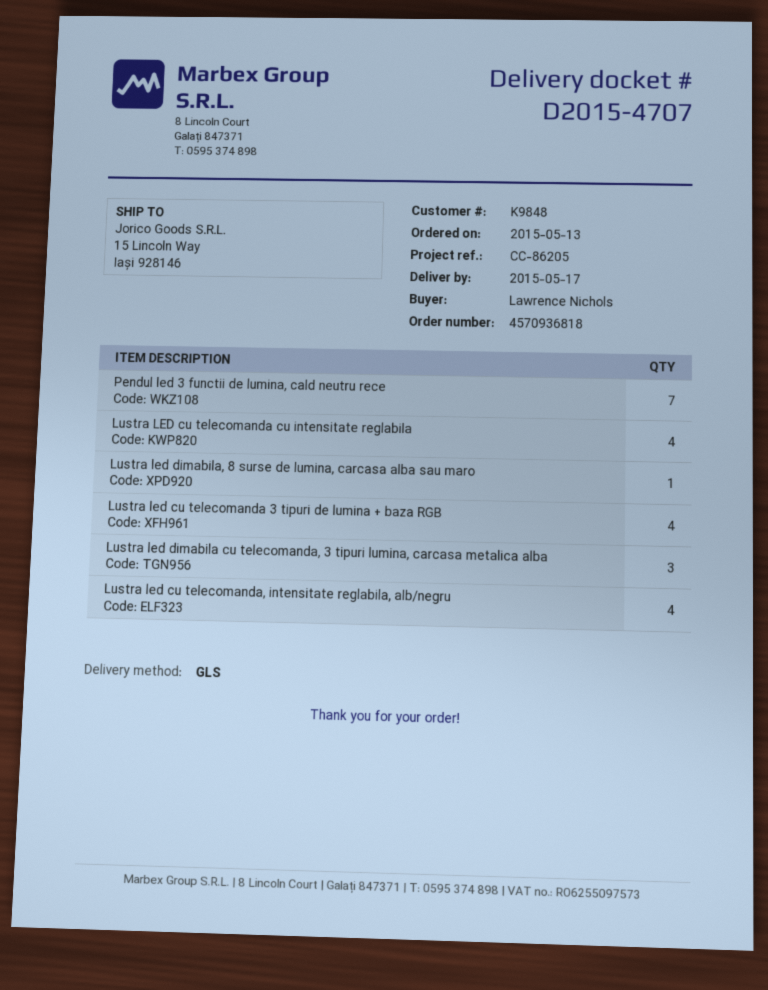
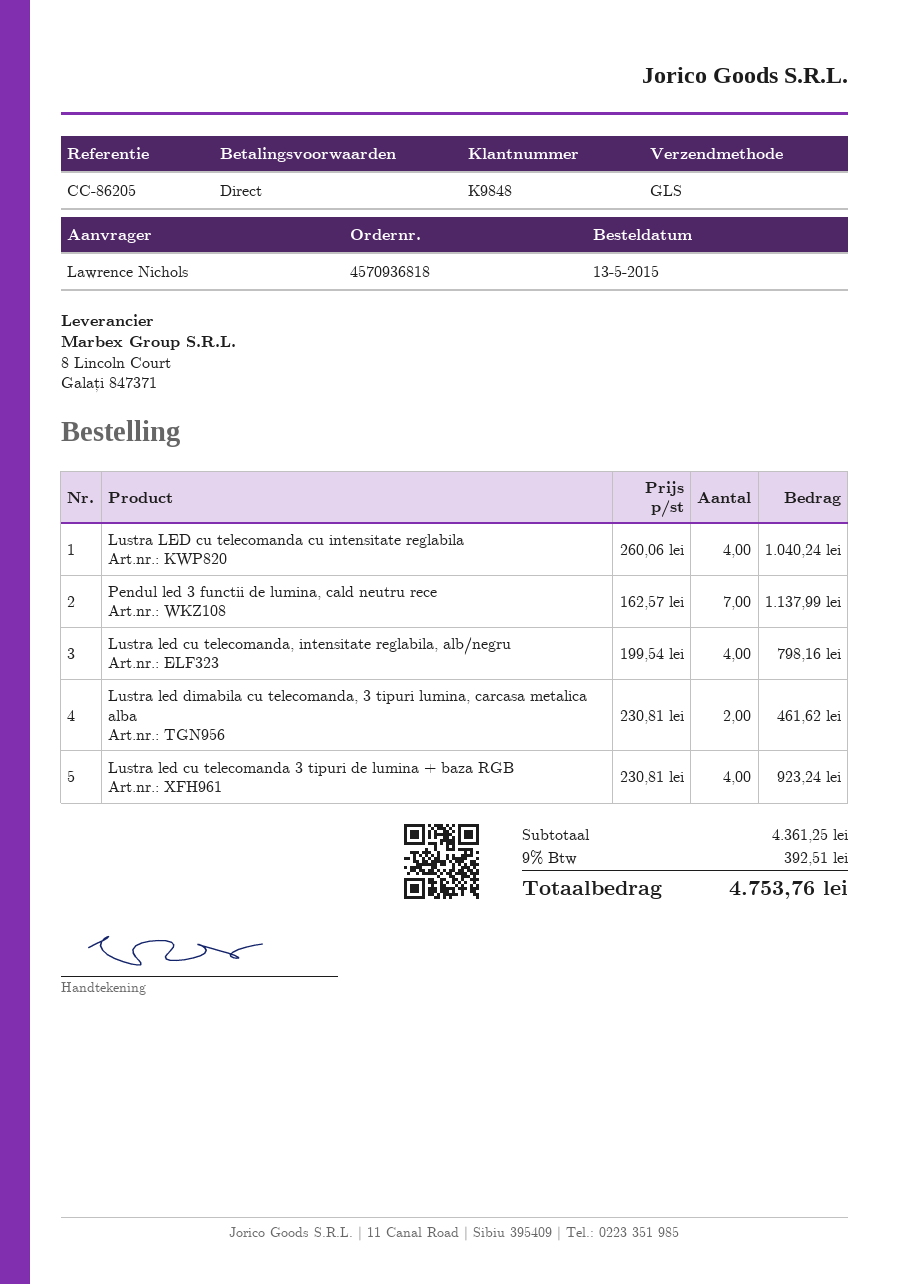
Lustra led dimabila, 8 surse de lumina, carcasa alba sau maro: 1 -> none
Lustra led dimabila cu telecomanda, 3 tipuri lumina, carcasa metalica alba: 3 -> 2

